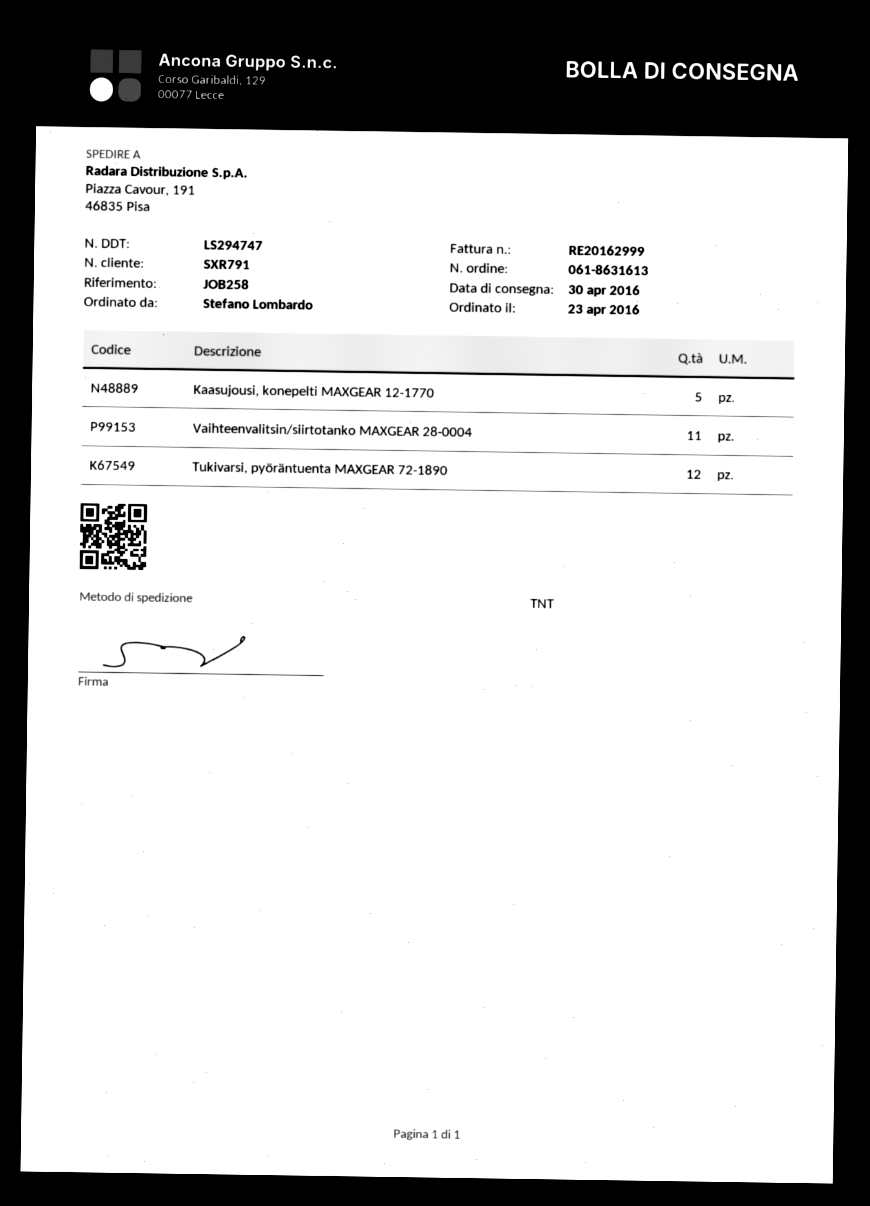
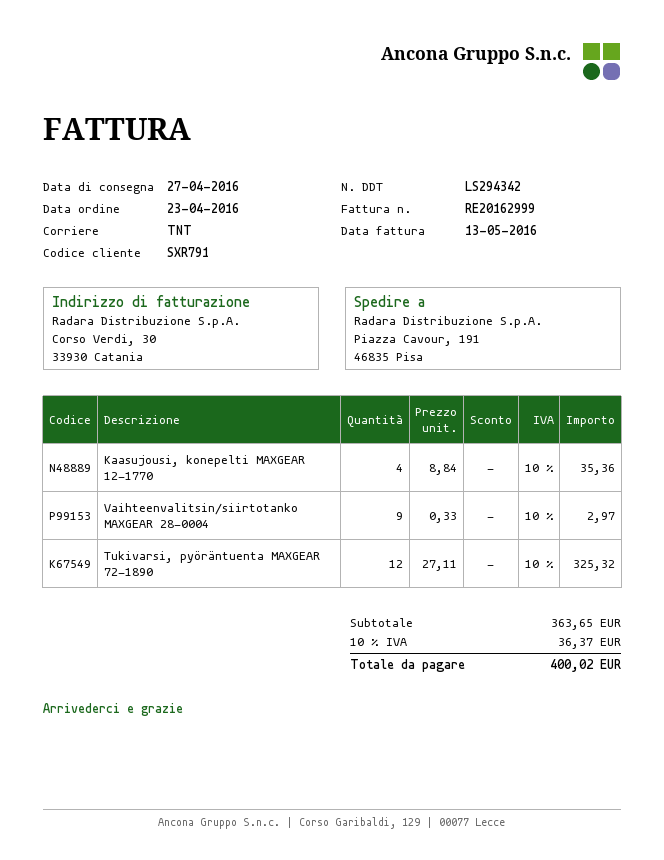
delivery note number: LS294747 -> LS294342
delivery date: 2016-04-30 -> 2016-04-27
Kaasujousi, konepelti MAXGEAR 12-1770: 5 -> 4
Vaihteenvalitsin/siirtotanko MAXGEAR 28-0004: 11 -> 9

